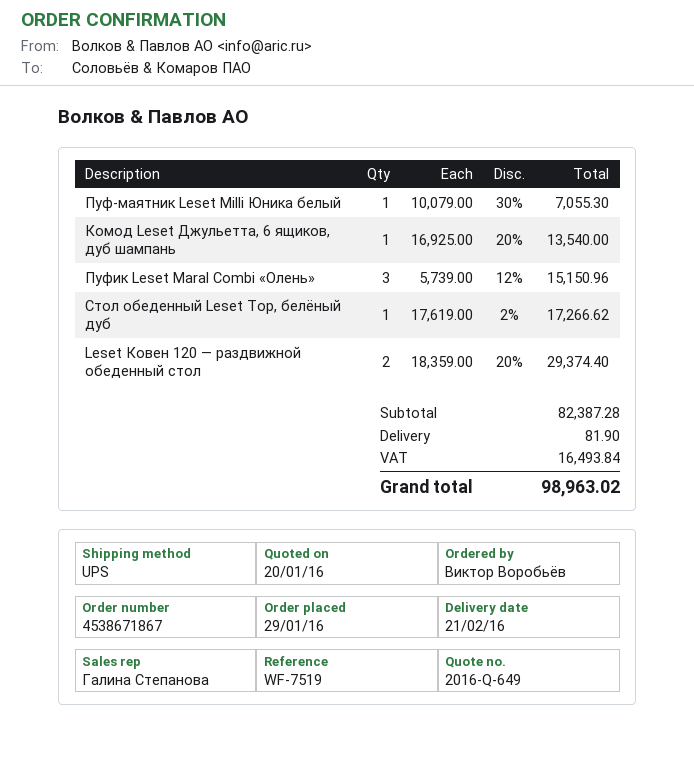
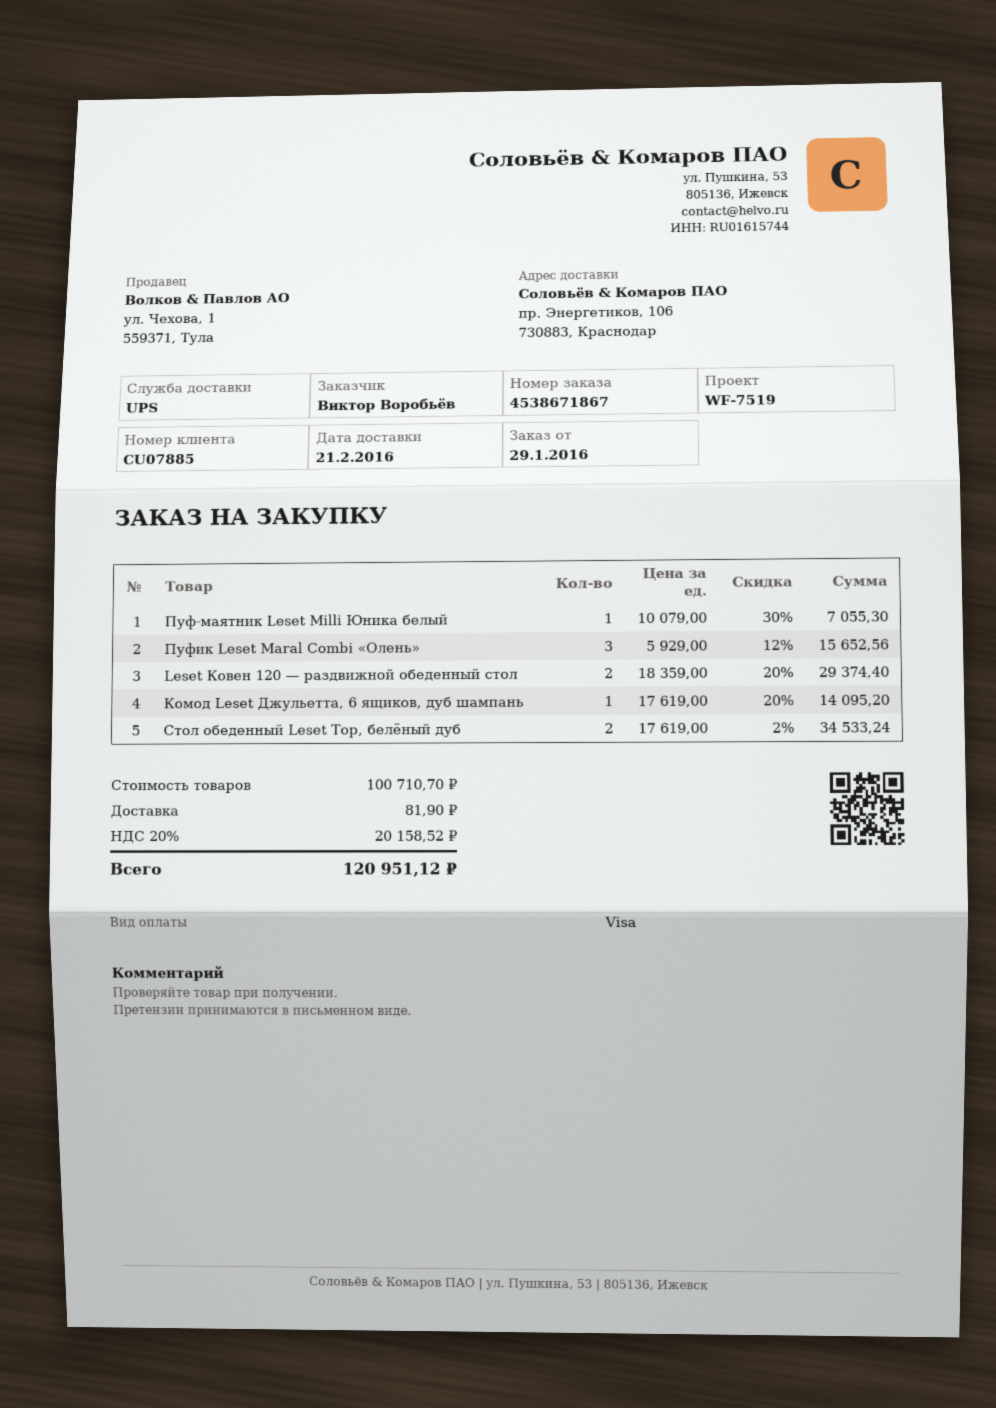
Комод Leset Джульетта, 6 ящиков, дуб шампань: 1 x 16925.00 - 20% = 13540.00 -> 1 x 17619.00 - 20% = 14095.20
Пуфик Leset Maral Combi «Олень»: 3 x 5739.00 - 12% = 15150.96 -> 3 x 5929.00 - 12% = 15652.56
Стол обеденный Leset Тор, белёный дуб: 1 x 17619.00 - 2% = 17266.62 -> 2 x 17619.00 - 2% = 34533.24
subtotal: 82387.28 -> 100710.70
tax: 16493.84 -> 20158.52
total: 98963.02 -> 120951.12

